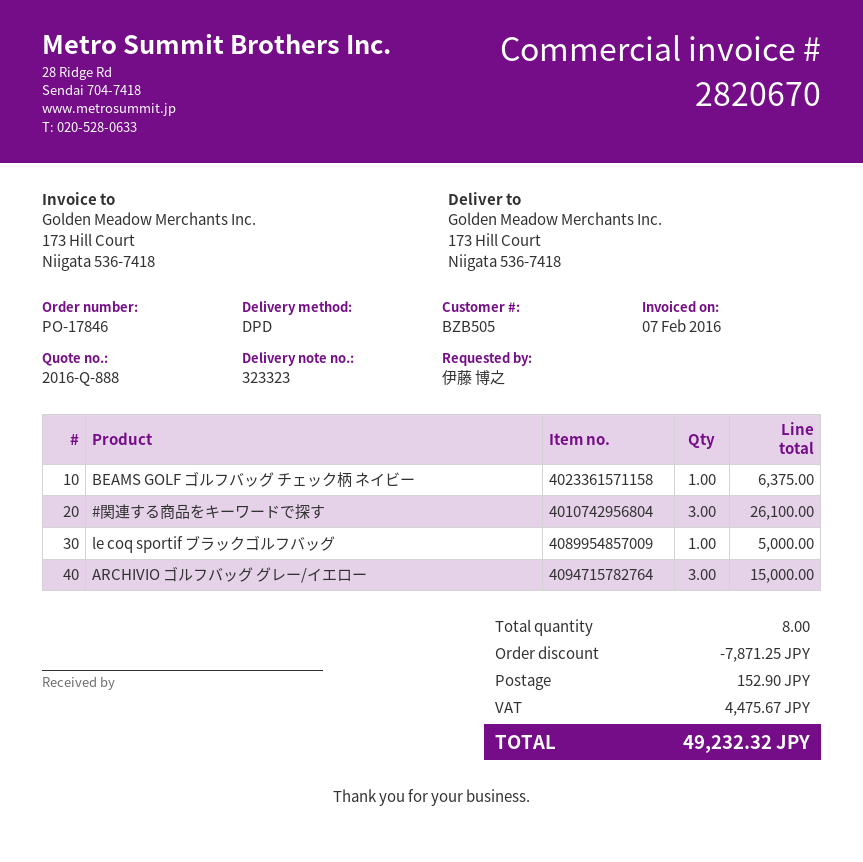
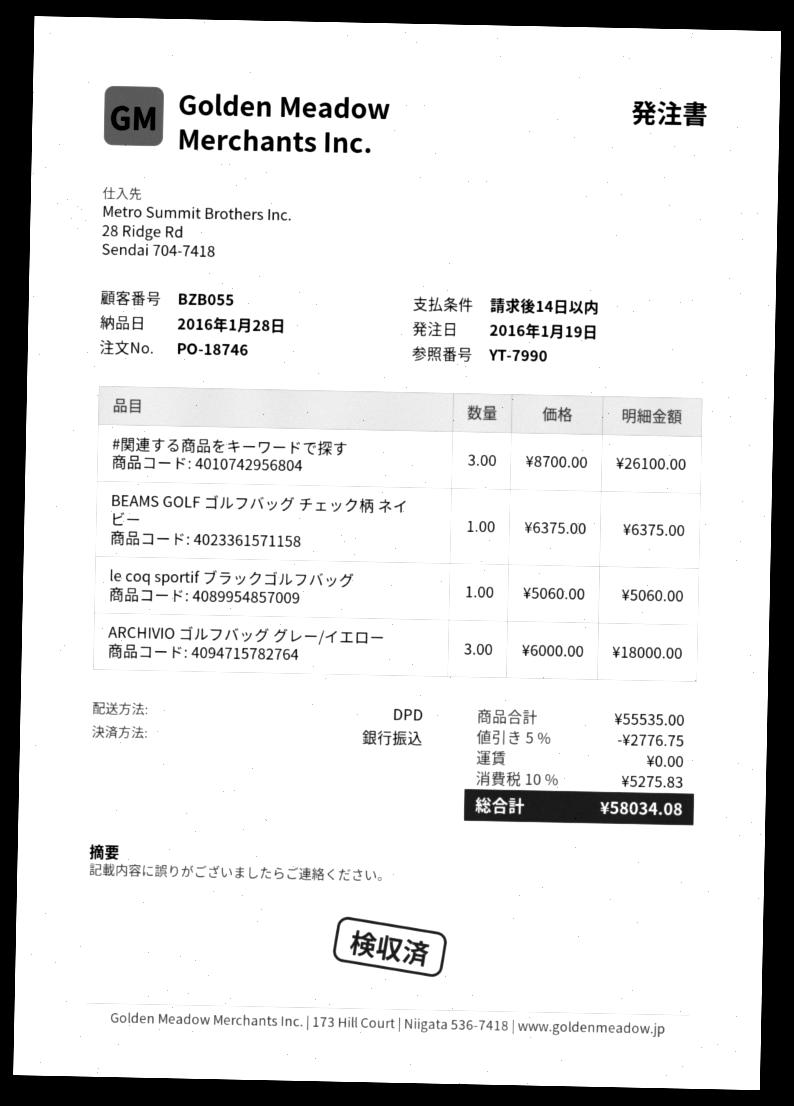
order number: PO-17846 -> PO-18746
customer number: BZB505 -> BZB055
le coq sportif ブラックゴルフバッグ: 1 for 5000.00 -> 1 for 5060.00
ARCHIVIO ゴルフバッグ グレー/イエロー: 3 for 15000.00 -> 3 for 18000.00
discount: 7871.25 -> 2776.75
shipping: 152.90 -> 0.00
tax: 4475.67 -> 5275.83
total: 49232.32 -> 58034.08

